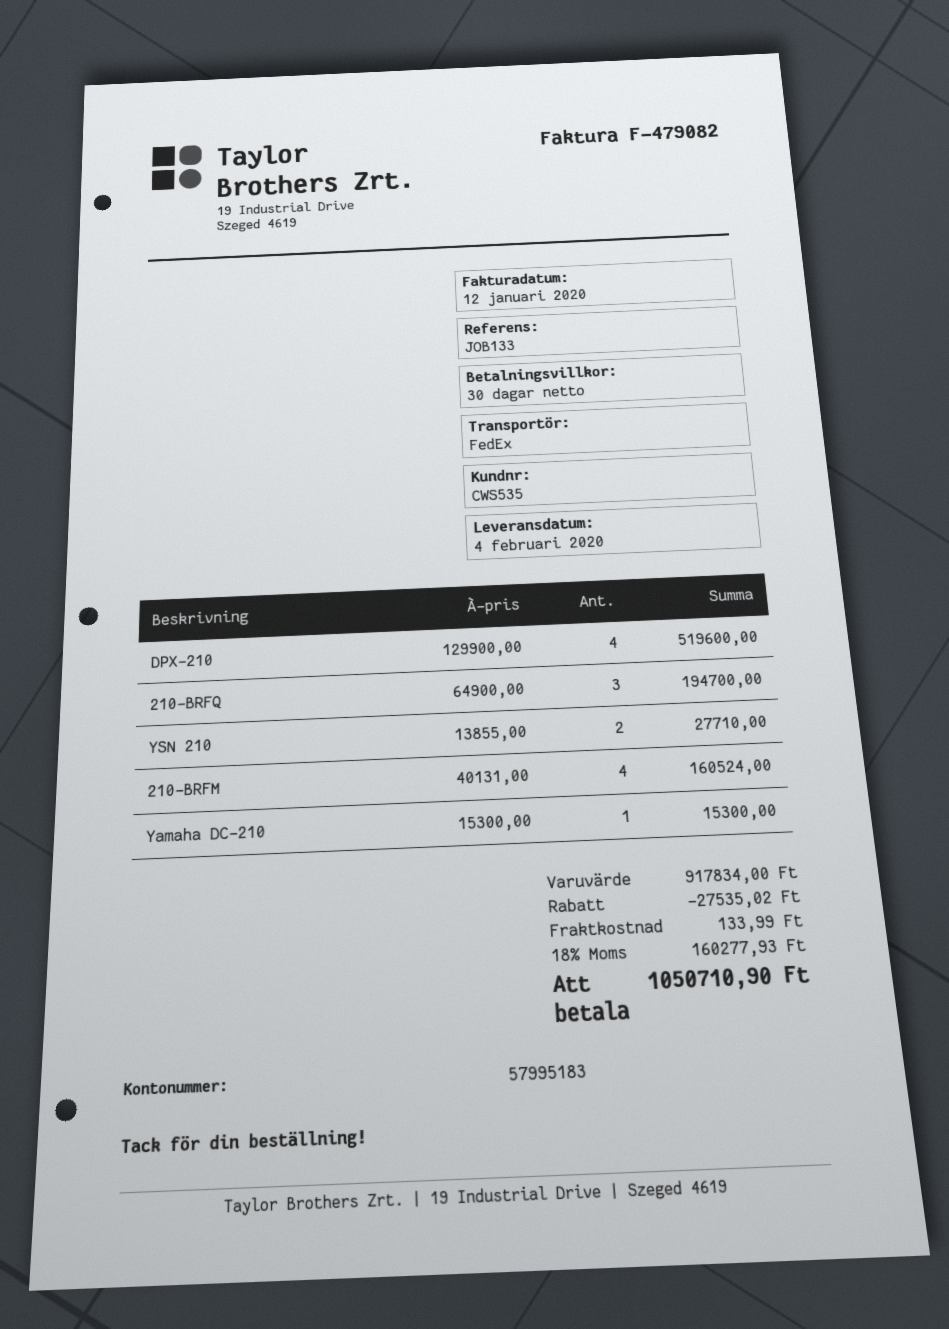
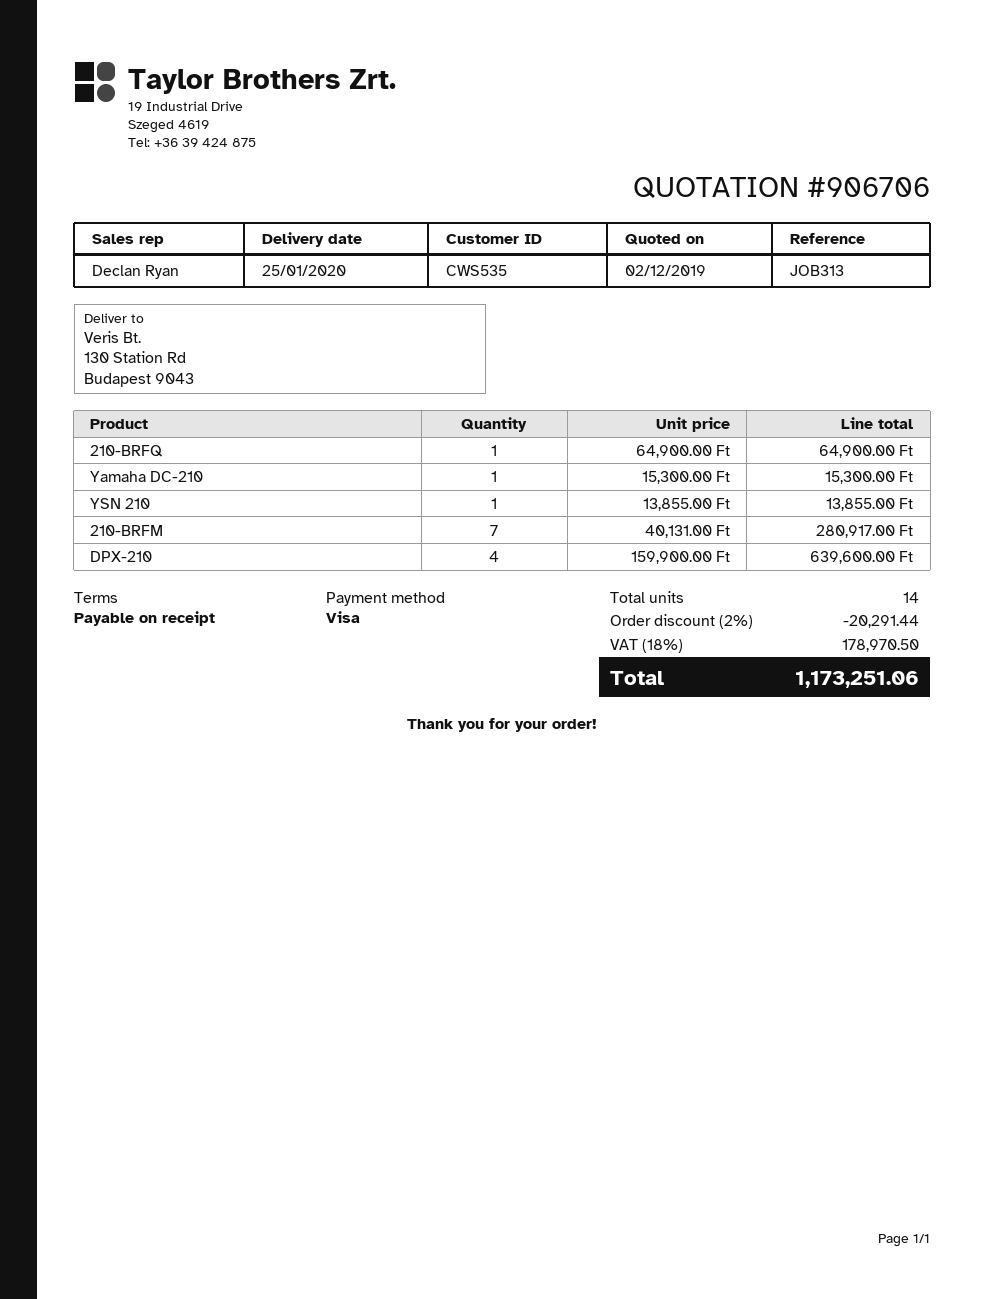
delivery date: 2020-02-04 -> 2020-01-25
payment terms: 30 days -> on receipt
reference: JOB133 -> JOB313
DPX-210: 4 x 129900.00 = 519600.00 -> 4 x 159900.00 = 639600.00
210-BRFQ: 3 x 64900.00 = 194700.00 -> 1 x 64900.00 = 64900.00
YSN 210: 2 x 13855.00 = 27710.00 -> 1 x 13855.00 = 13855.00
210-BRFM: 4 x 40131.00 = 160524.00 -> 7 x 40131.00 = 280917.00
discount: 27535.02 -> 20291.44
shipping: 133.99 -> none
tax: 18% = 160277.93 -> 18% = 178970.50
total: 1050710.90 -> 1173251.06

